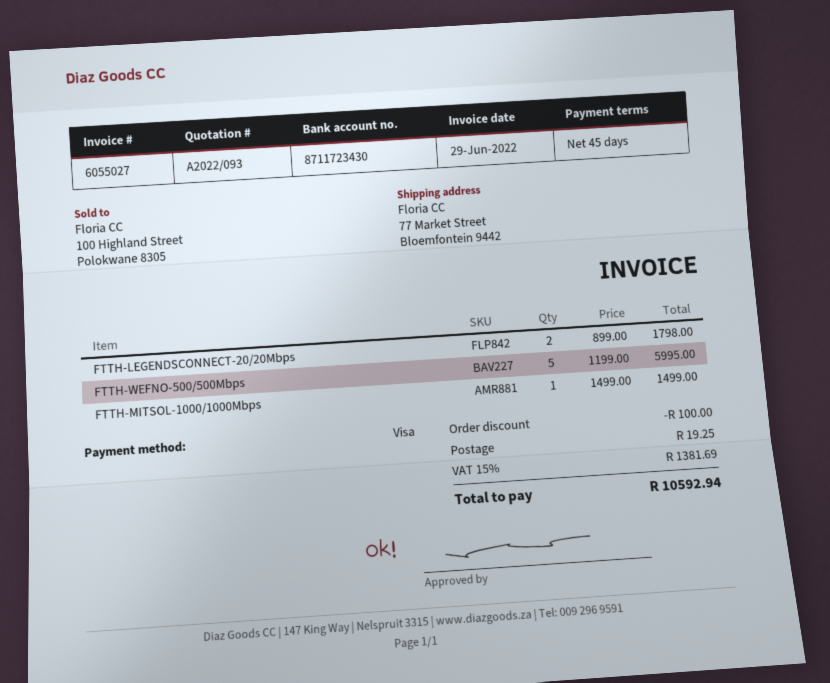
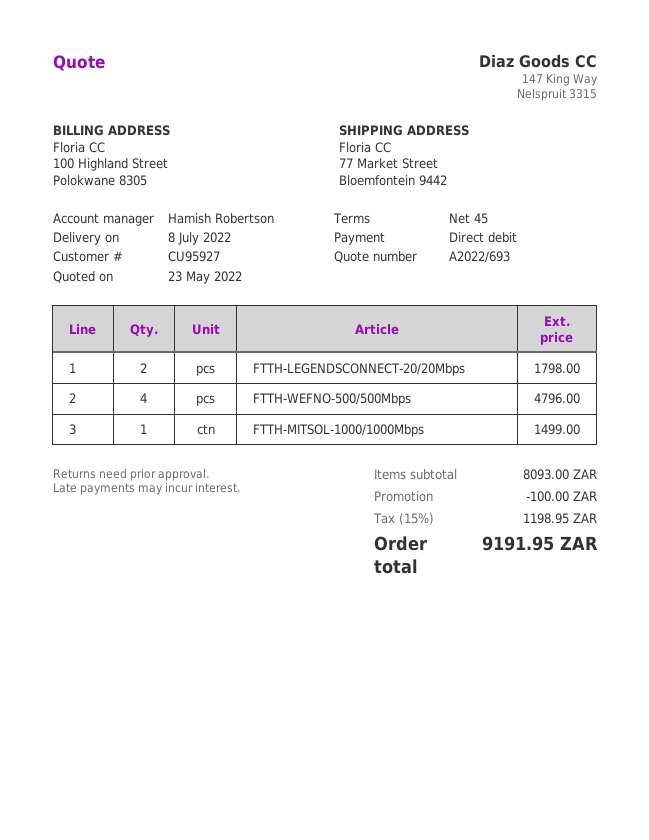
quote number: A2022/093 -> A2022/693
payment method: Visa -> direct debit
FTTH-WEFNO-500/500Mbps: 5 for 5995.00 -> 4 for 4796.00
shipping: 19.25 -> none
tax: 15% = 1381.69 -> 15% = 1198.95
total: 10592.94 -> 9191.95

